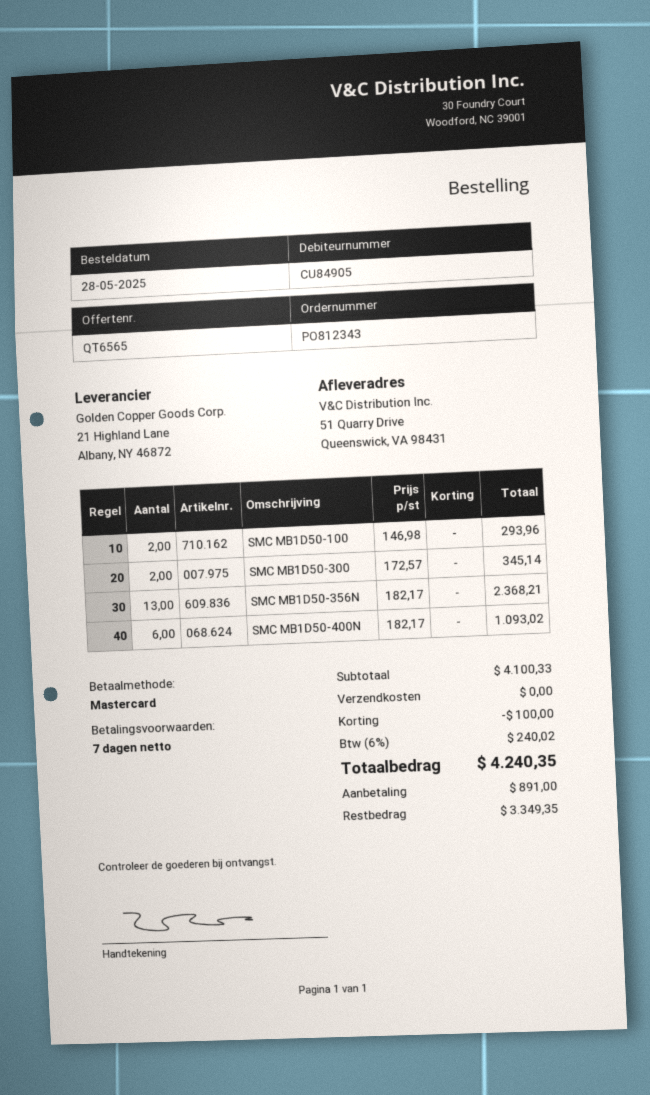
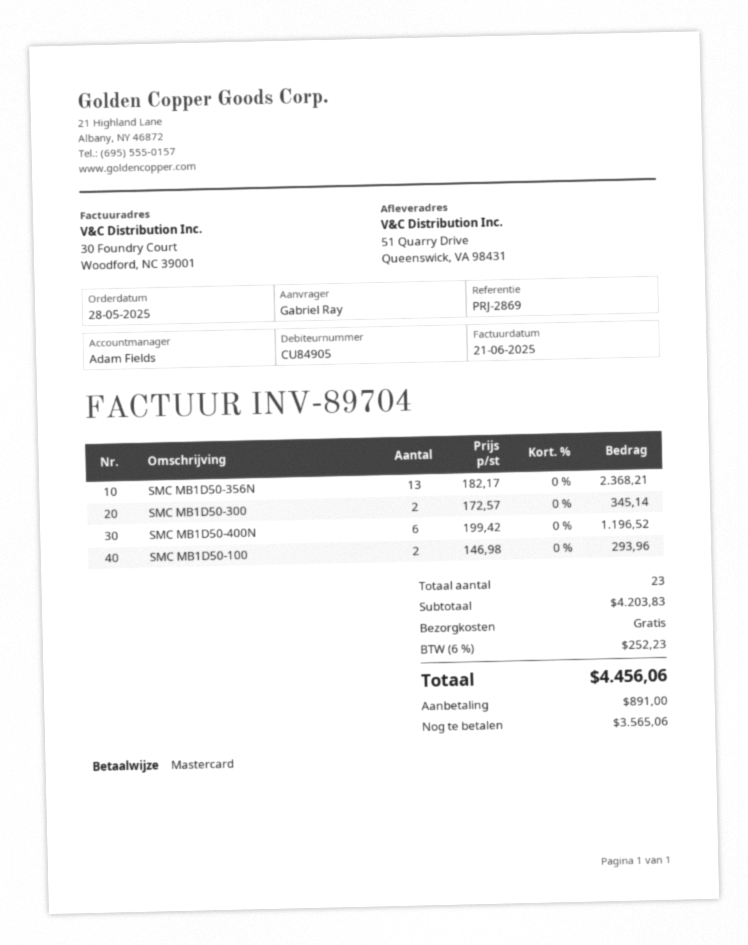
SMC MB1D50-400N: 6 x 182.17 = 1093.02 -> 6 x 199.42 = 1196.52
subtotal: 4100.33 -> 4203.83
discount: 100.00 -> none
tax: 6% = 240.02 -> 6% = 252.23
total: 4240.35 -> 4456.06
balance: 3349.35 -> 3565.06

